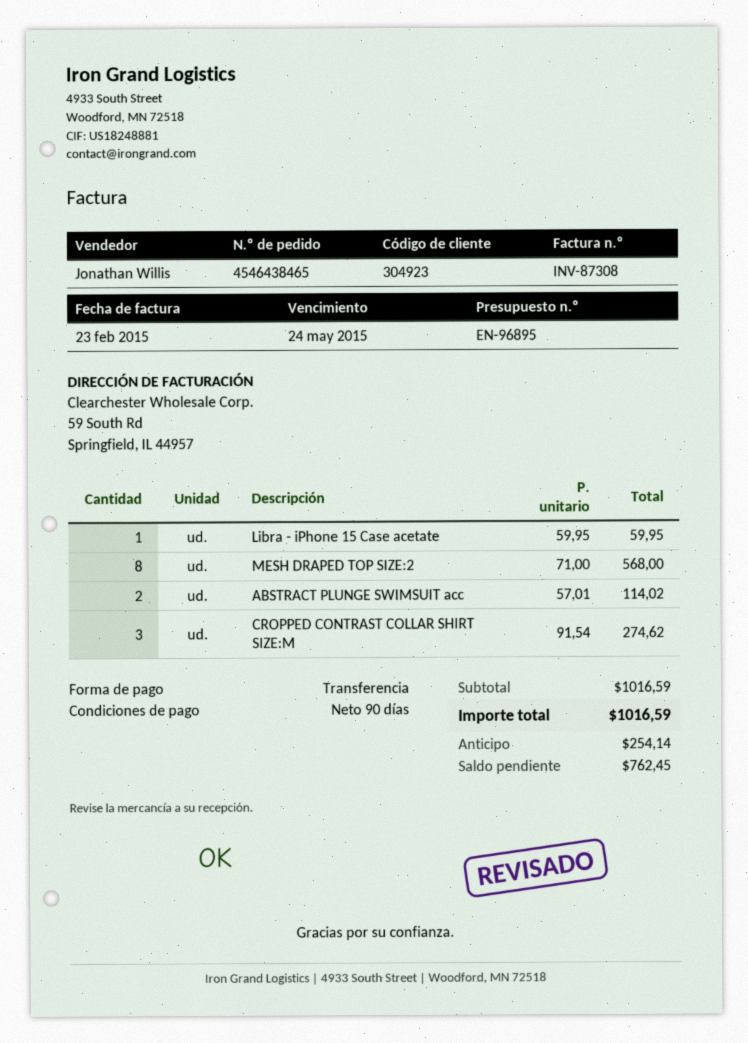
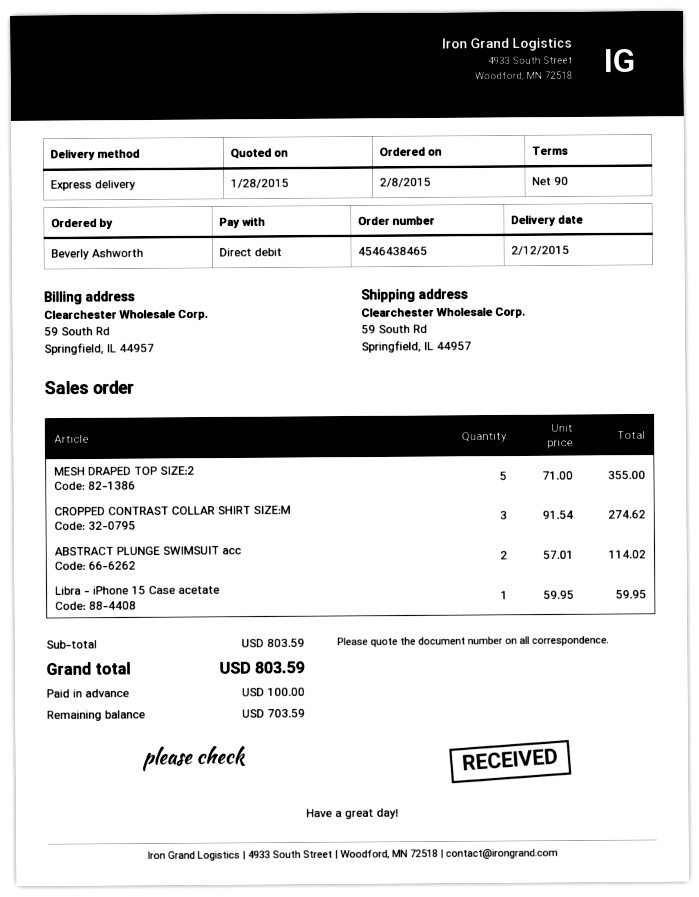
payment method: bank transfer -> direct debit
MESH DRAPED TOP SIZE:2: 8 x 71.00 = 568.00 -> 5 x 71.00 = 355.00
subtotal: 1016.59 -> 803.59
total: 1016.59 -> 803.59
deposit: 254.14 -> 100.00
balance: 762.45 -> 703.59

